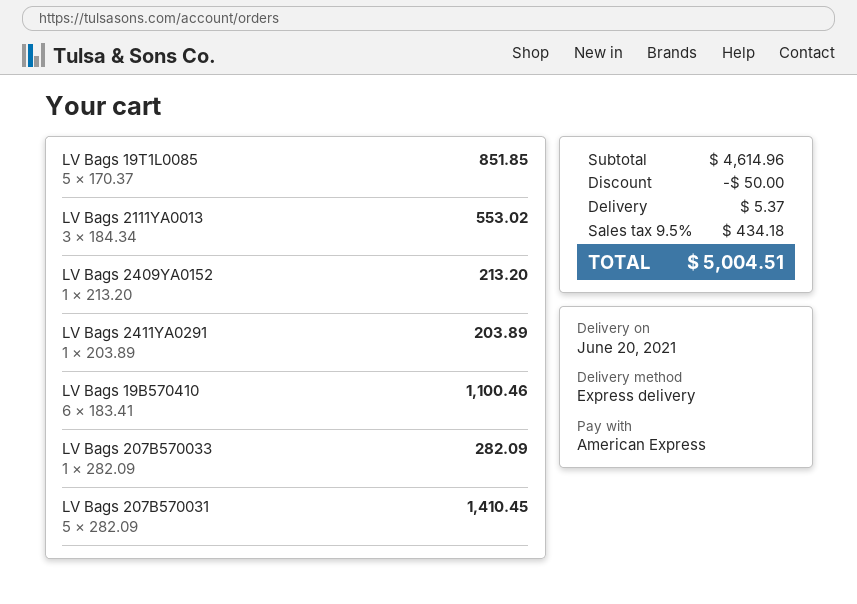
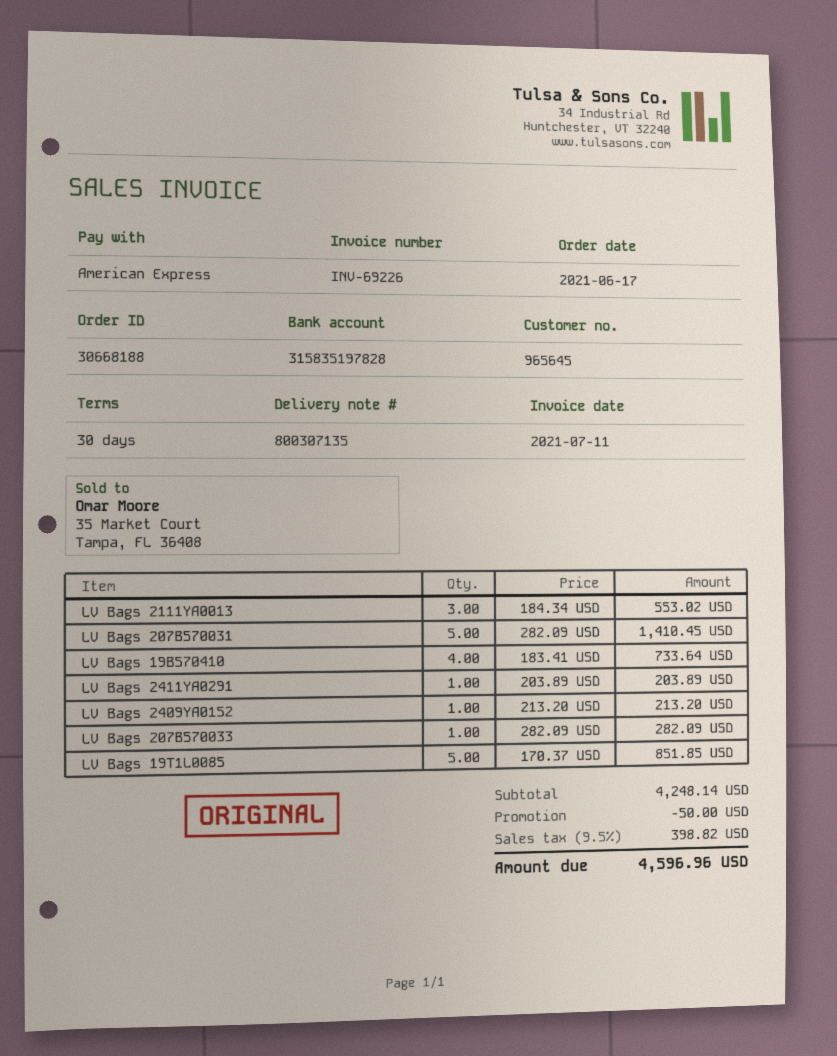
LV Bags 19B570410: 6 x 183.41 = 1100.46 -> 4 x 183.41 = 733.64
subtotal: 4614.96 -> 4248.14
shipping: 5.37 -> none
tax: 9.5% = 434.18 -> 9.5% = 398.82
total: 5004.51 -> 4596.96

